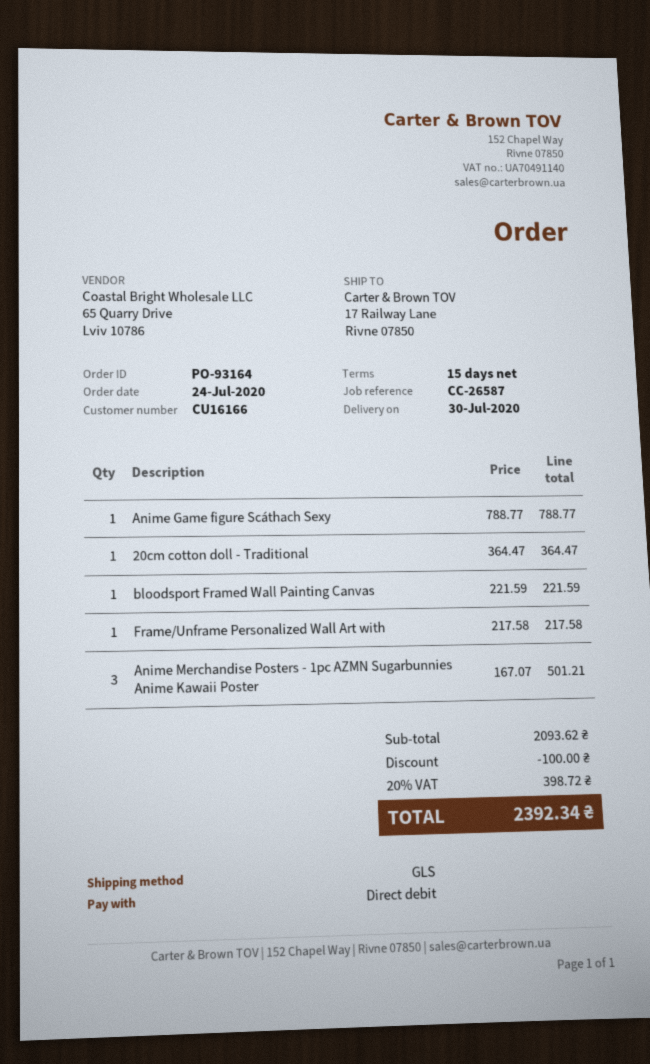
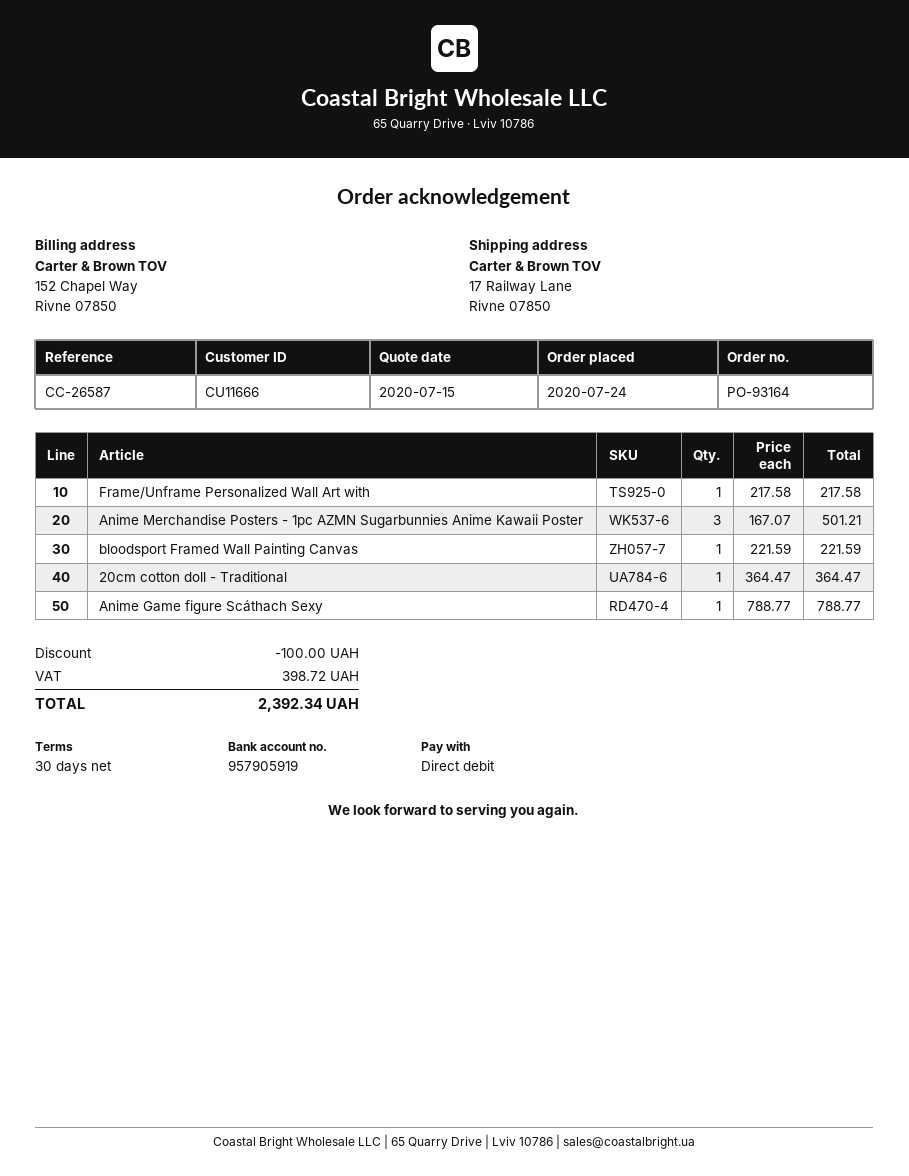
payment terms: 15 days -> 30 days
customer number: CU16166 -> CU11666

